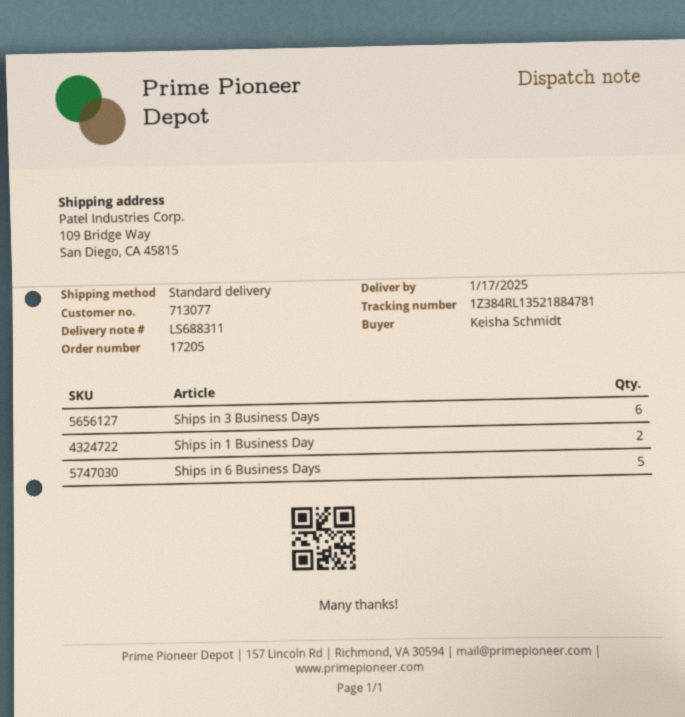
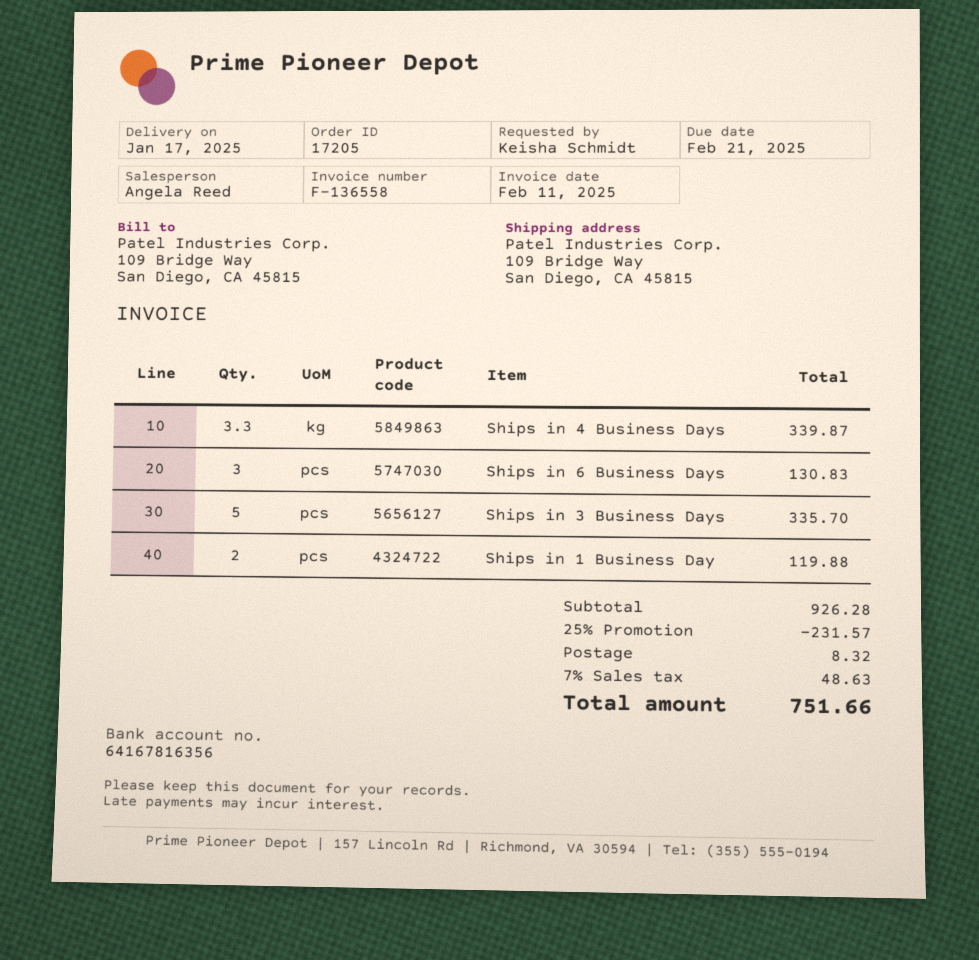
Ships in 3 Business Days: 6 -> 5
Ships in 6 Business Days: 5 -> 3
Ships in 4 Business Days: none -> 3.3

